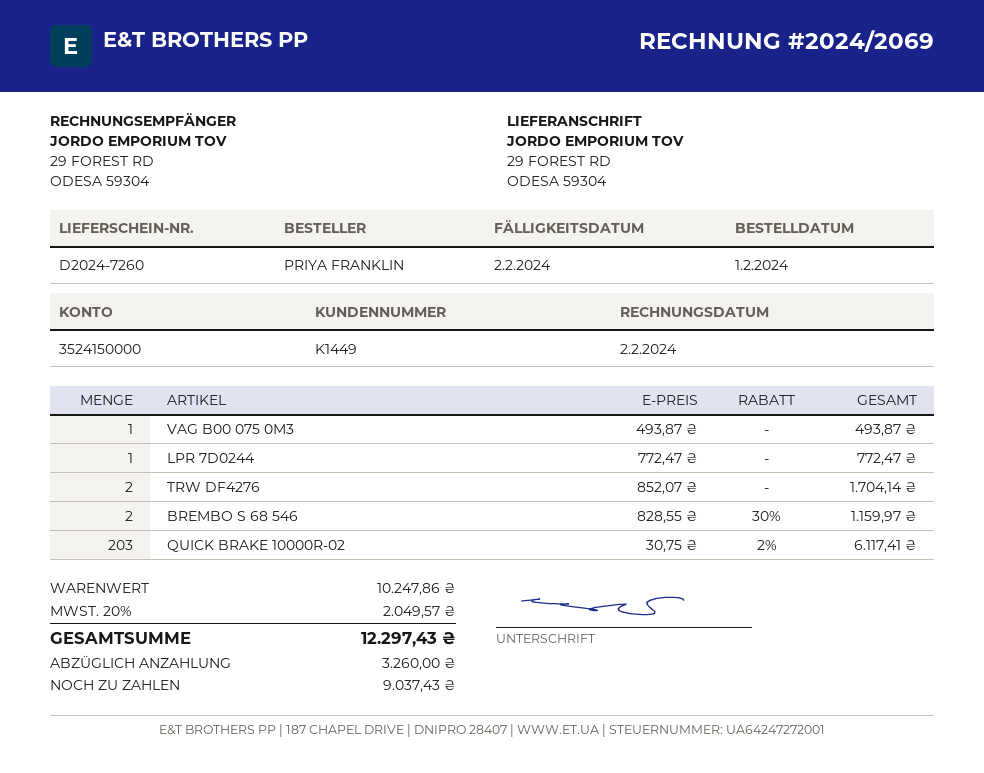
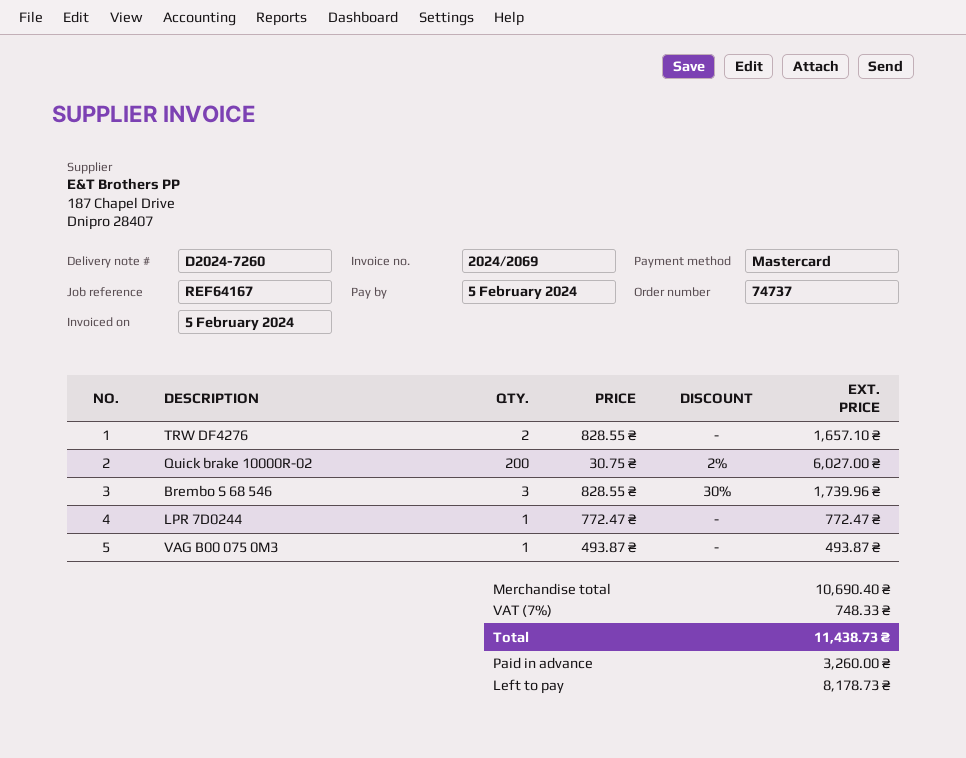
invoice date: 2024-02-02 -> 2024-02-05
due date: 2024-02-02 -> 2024-02-05
TRW DF4276: 2 x 852.07 = 1704.14 -> 2 x 828.55 = 1657.10
BREMBO S 68 546: 2 x 828.55 - 30% = 1159.97 -> 3 x 828.55 - 30% = 1739.96
QUICK BRAKE 10000R-02: 203 x 30.75 - 2% = 6117.41 -> 200 x 30.75 - 2% = 6027.00
subtotal: 10247.86 -> 10690.40
tax: 20% = 2049.57 -> 7% = 748.33
total: 12297.43 -> 11438.73
balance: 9037.43 -> 8178.73

